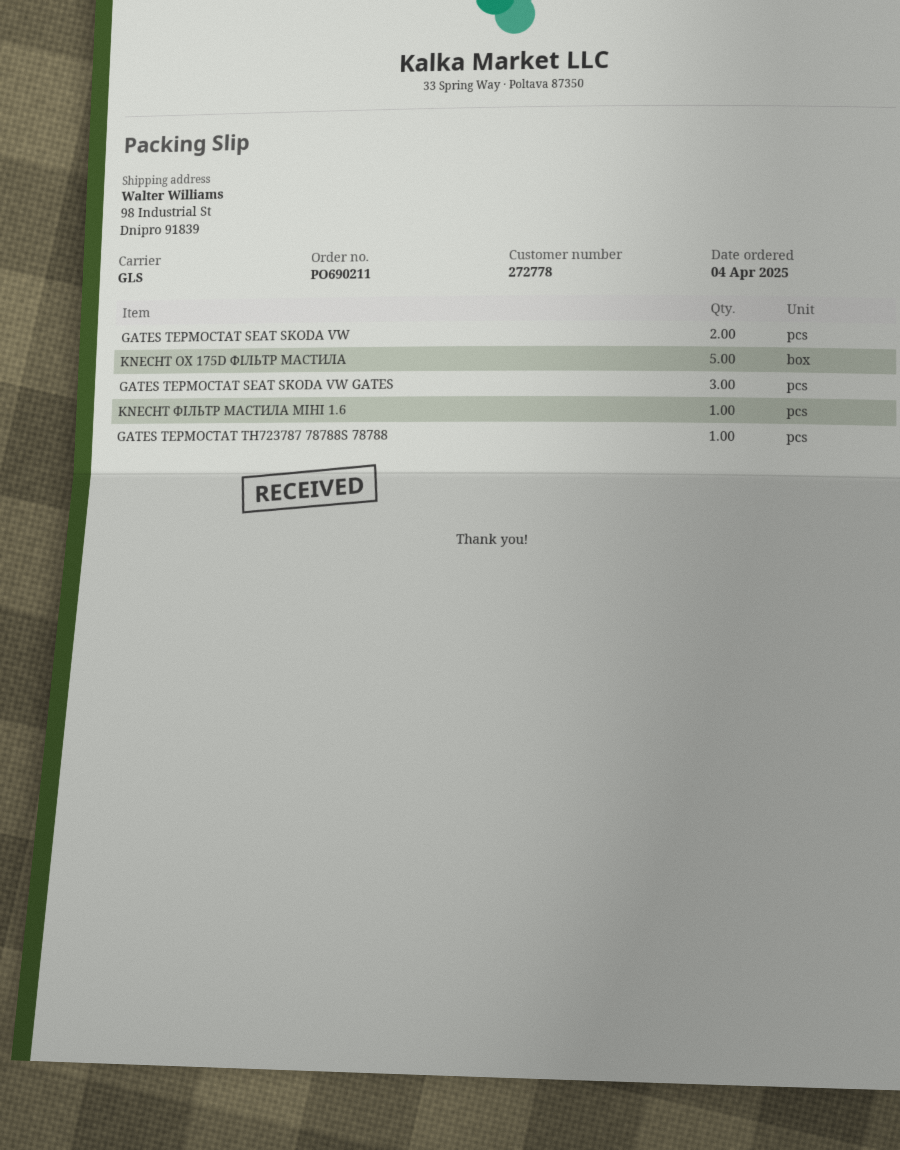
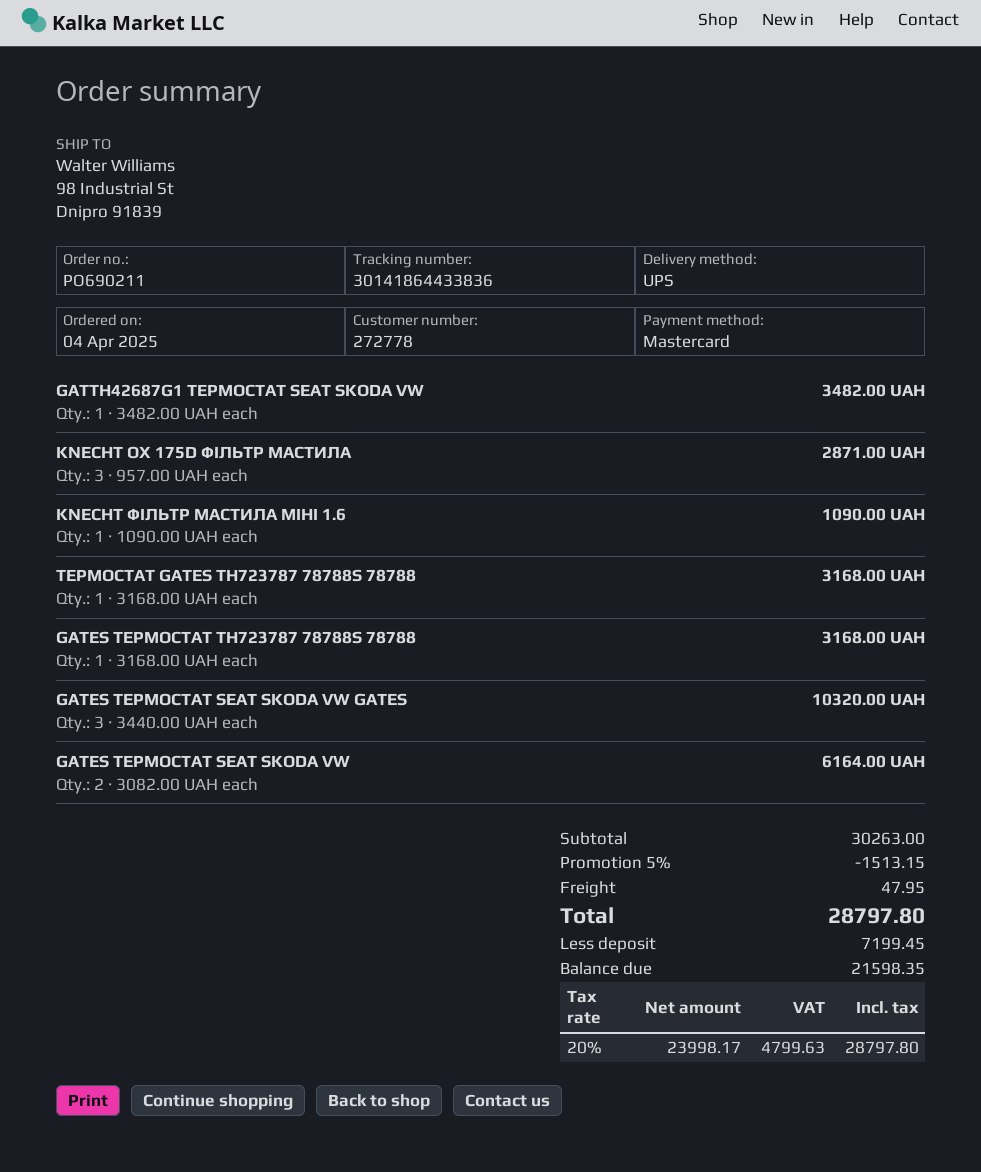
shipping method: GLS -> UPS
KNECHT OX 175D ФІЛЬТР МАСТИЛА: 5 -> 3
GATTH42687G1 ТЕРМОСТАТ SEAT SKODA VW: none -> 1
ТЕРМОСТАТ GATES TH723787 78788S 78788: none -> 1

